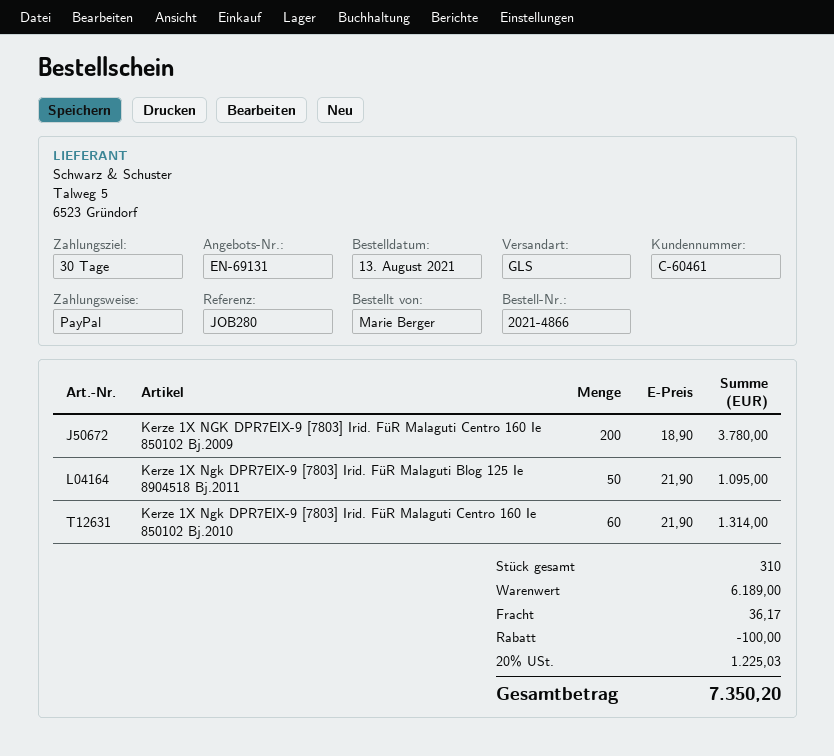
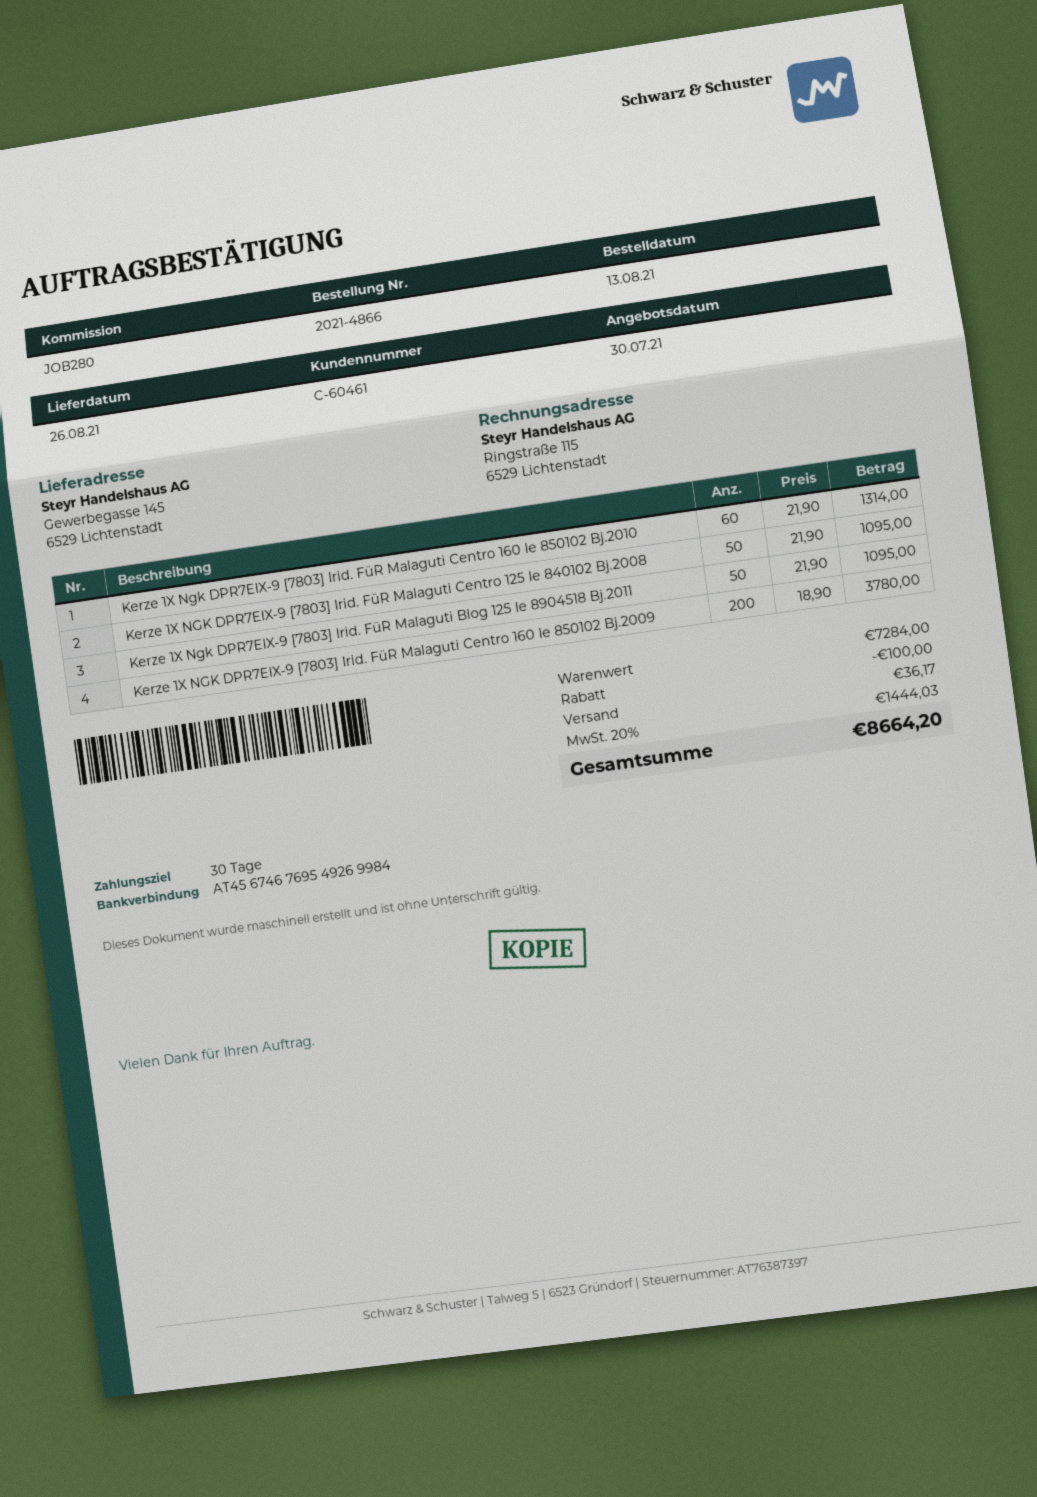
Kerze 1X NGK DPR7EIX-9 [7803] Irid. FüR Malaguti Centro 125 Ie 840102 Bj.2008: none -> 50 x 21.90 = 1095.00
subtotal: 6189.00 -> 7284.00
tax: 20% = 1225.03 -> 20% = 1444.03
total: 7350.20 -> 8664.20

